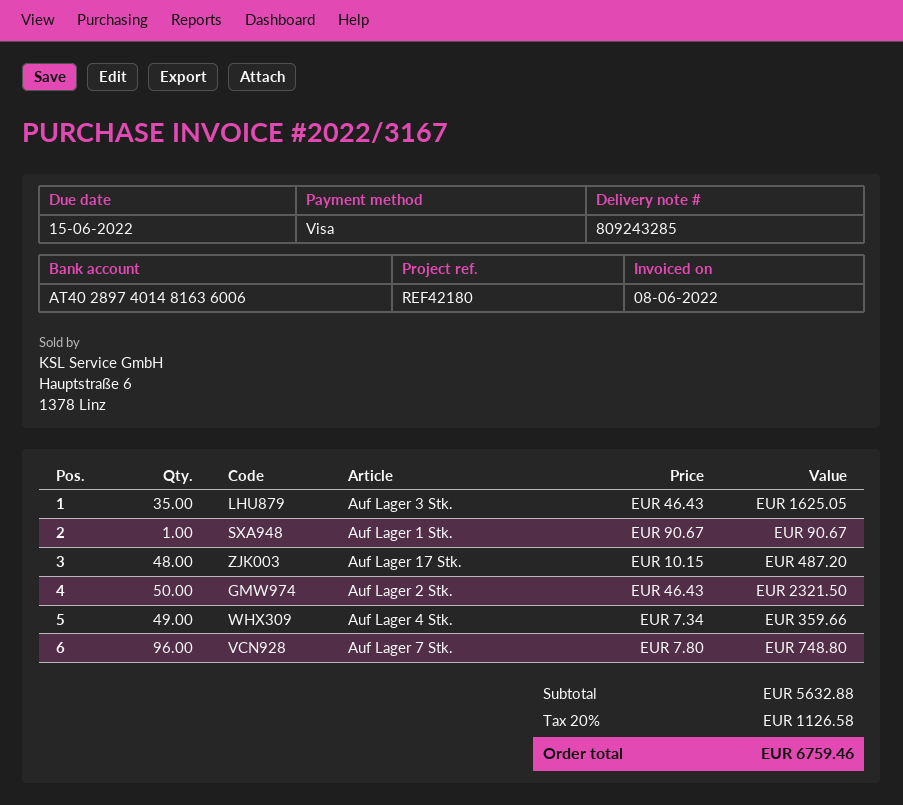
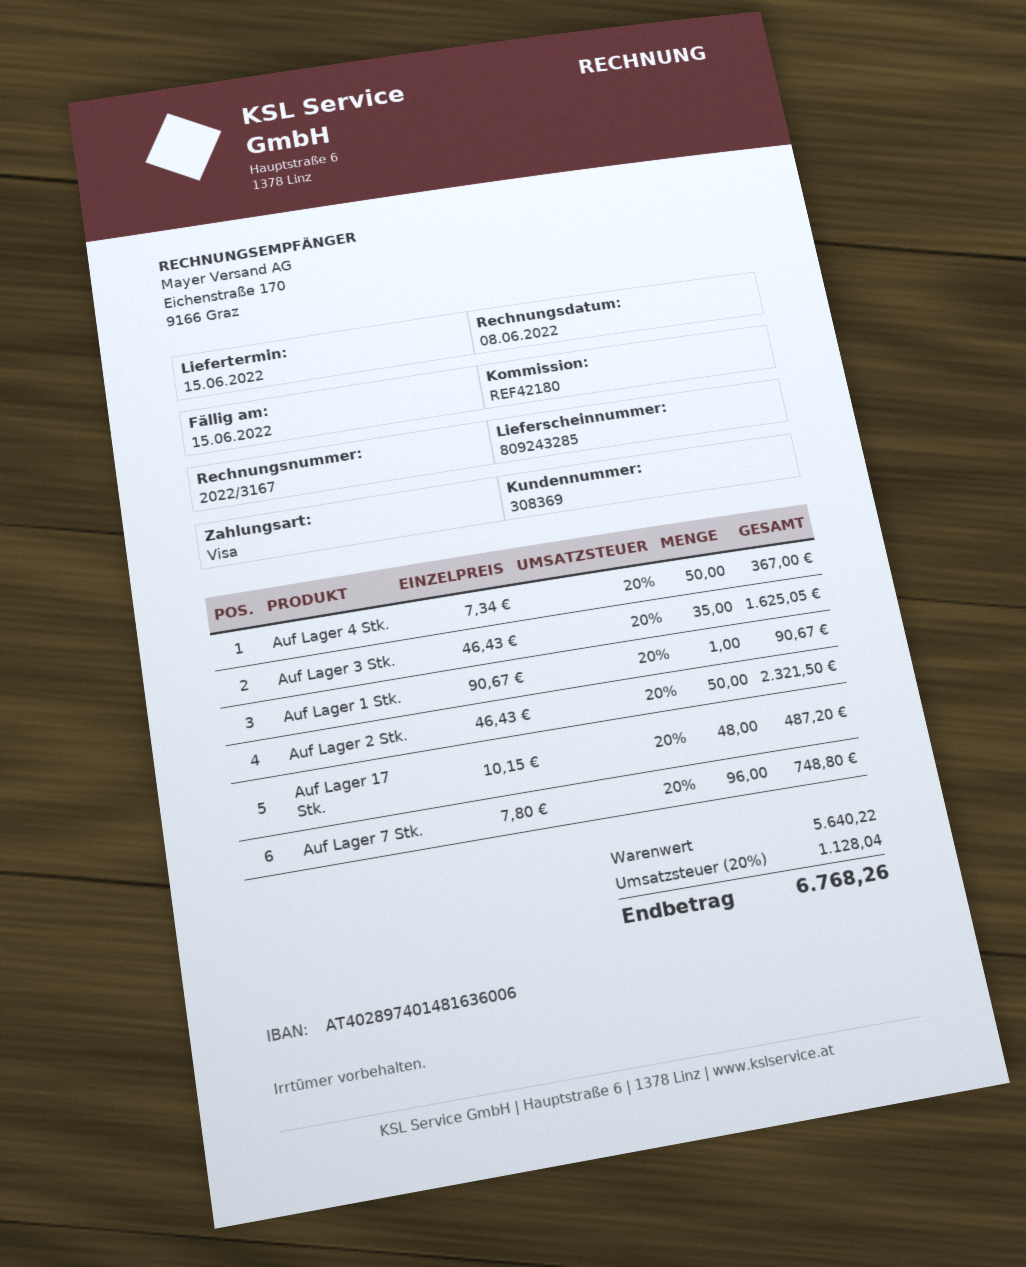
Auf Lager 4 Stk.: 49 x 7.34 = 359.66 -> 50 x 7.34 = 367.00
subtotal: 5632.88 -> 5640.22
tax: 20% = 1126.58 -> 20% = 1128.04
total: 6759.46 -> 6768.26

